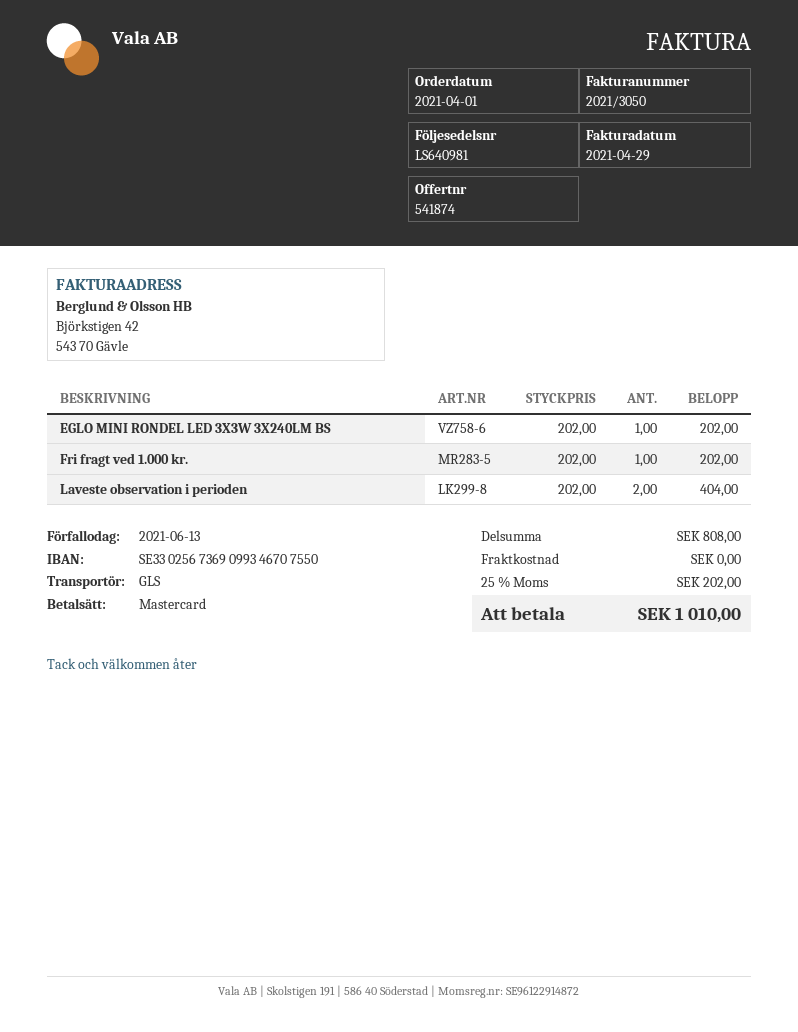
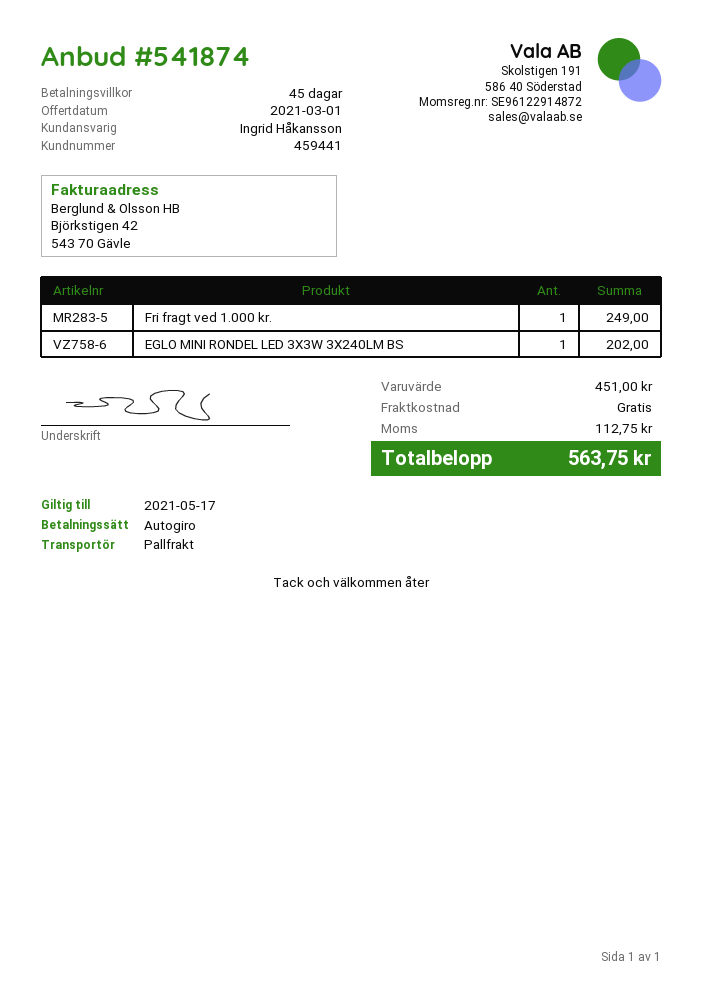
payment method: Mastercard -> direct debit
shipping method: GLS -> pallet freight
Fri fragt ved 1.000 kr.: 1 for 202.00 -> 1 for 249.00
Laveste observation i perioden: 2 for 404.00 -> none
subtotal: 808.00 -> 451.00
tax: 202.00 -> 112.75
total: 1010.00 -> 563.75

